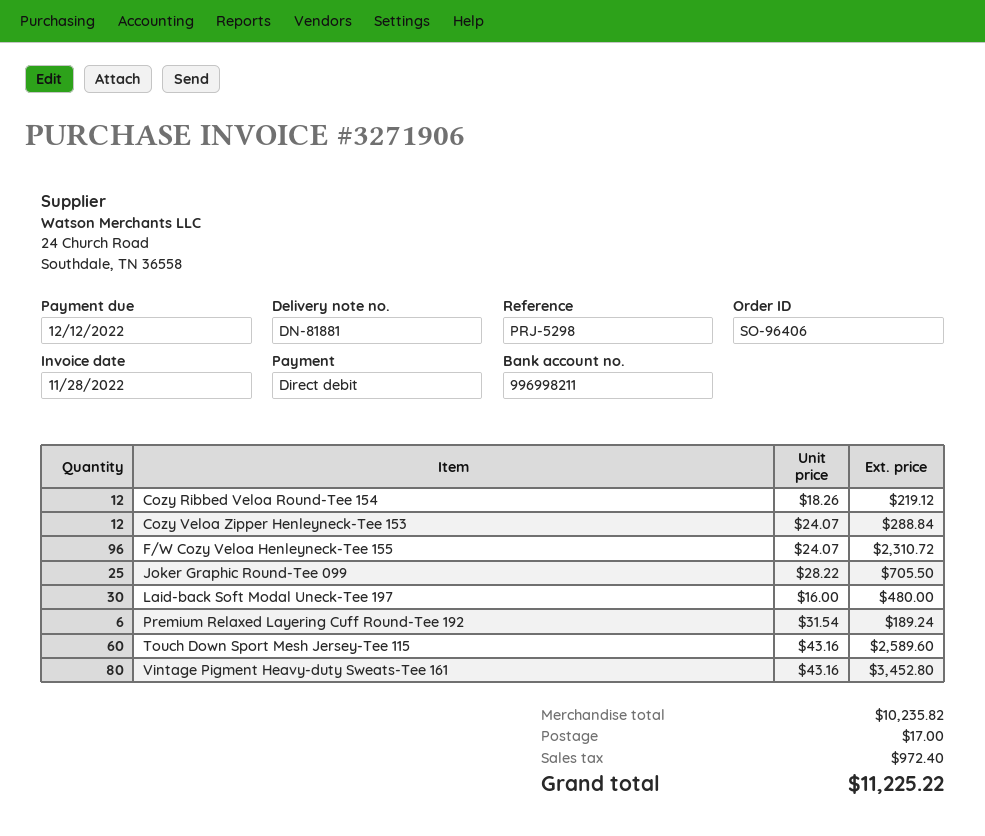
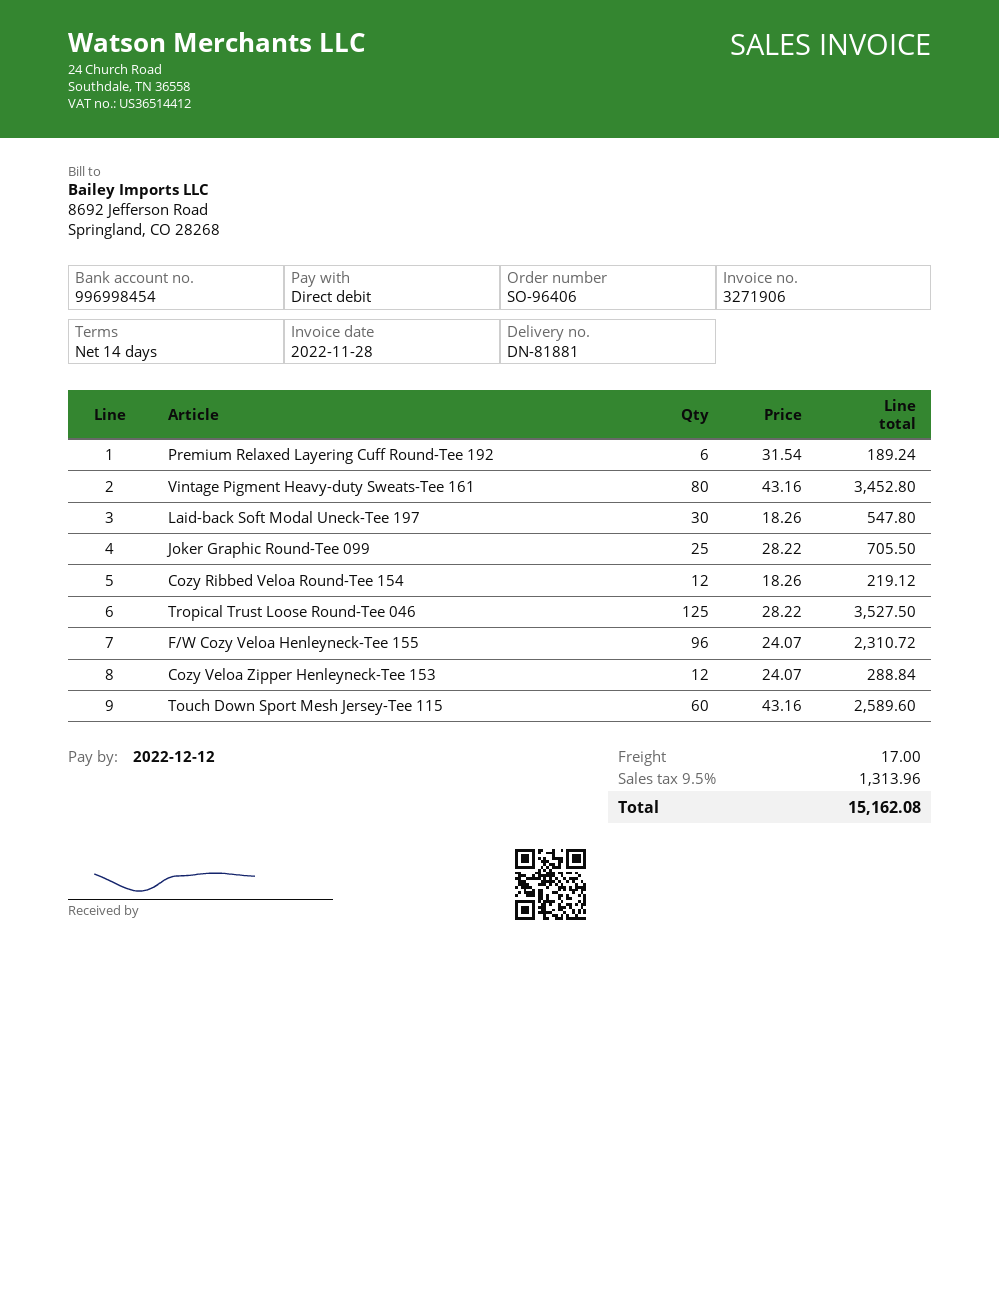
bank account: 996998211 -> 996998454
Laid-back Soft Modal Uneck-Tee 197: 30 x 16.00 = 480.00 -> 30 x 18.26 = 547.80
Tropical Trust Loose Round-Tee 046: none -> 125 x 28.22 = 3527.50
tax: 972.40 -> 1313.96
total: 11225.22 -> 15162.08

